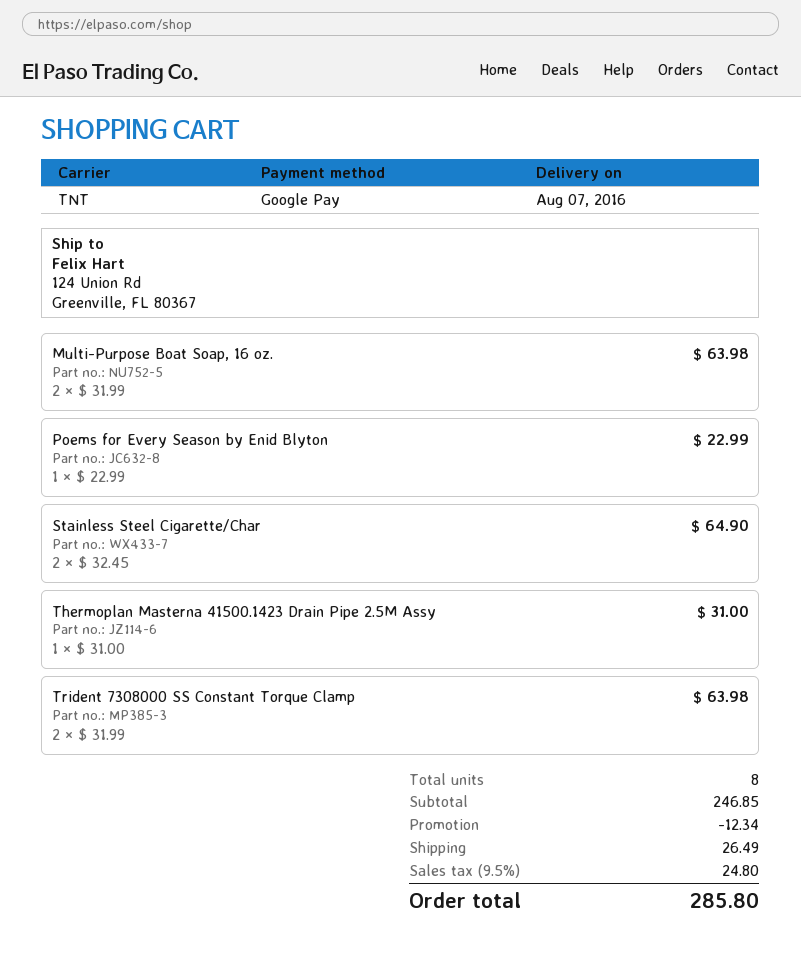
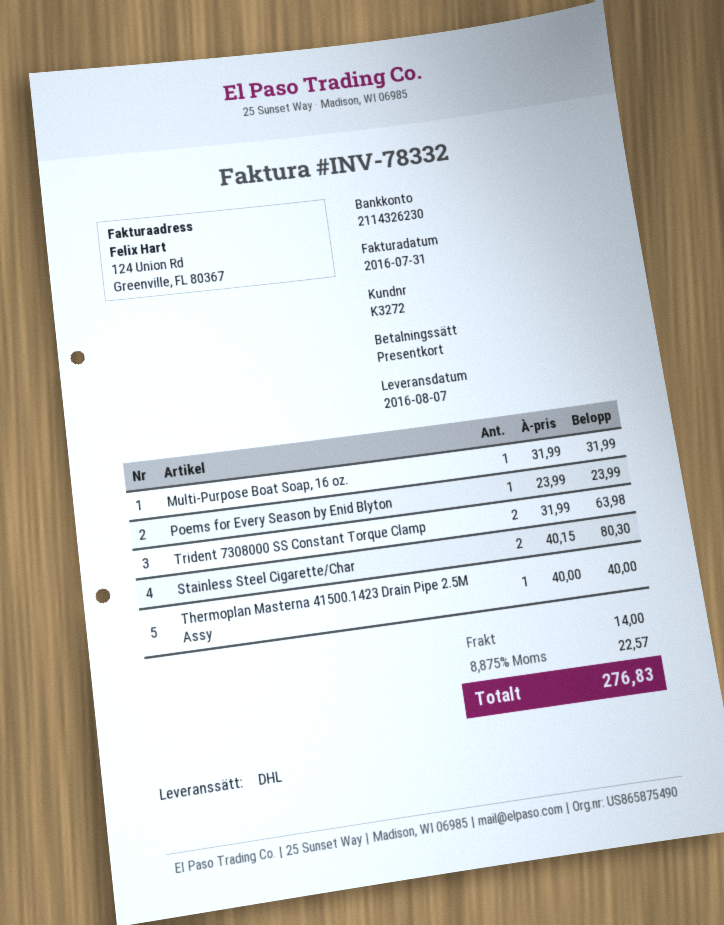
payment method: Google Pay -> gift card
shipping method: TNT -> DHL
Multi-Purpose Boat Soap, 16 oz.: 2 x 31.99 = 63.98 -> 1 x 31.99 = 31.99
Poems for Every Season by Enid Blyton: 1 x 22.99 = 22.99 -> 1 x 23.99 = 23.99
Stainless Steel Cigarette/Char: 2 x 32.45 = 64.90 -> 2 x 40.15 = 80.30
Thermoplan Masterna 41500.1423 Drain Pipe 2.5M Assy: 1 x 31.00 = 31.00 -> 1 x 40.00 = 40.00
discount: 12.34 -> none
shipping: 26.49 -> 14.00
tax: 9.5% = 24.80 -> 8.875% = 22.57
total: 285.80 -> 276.83

